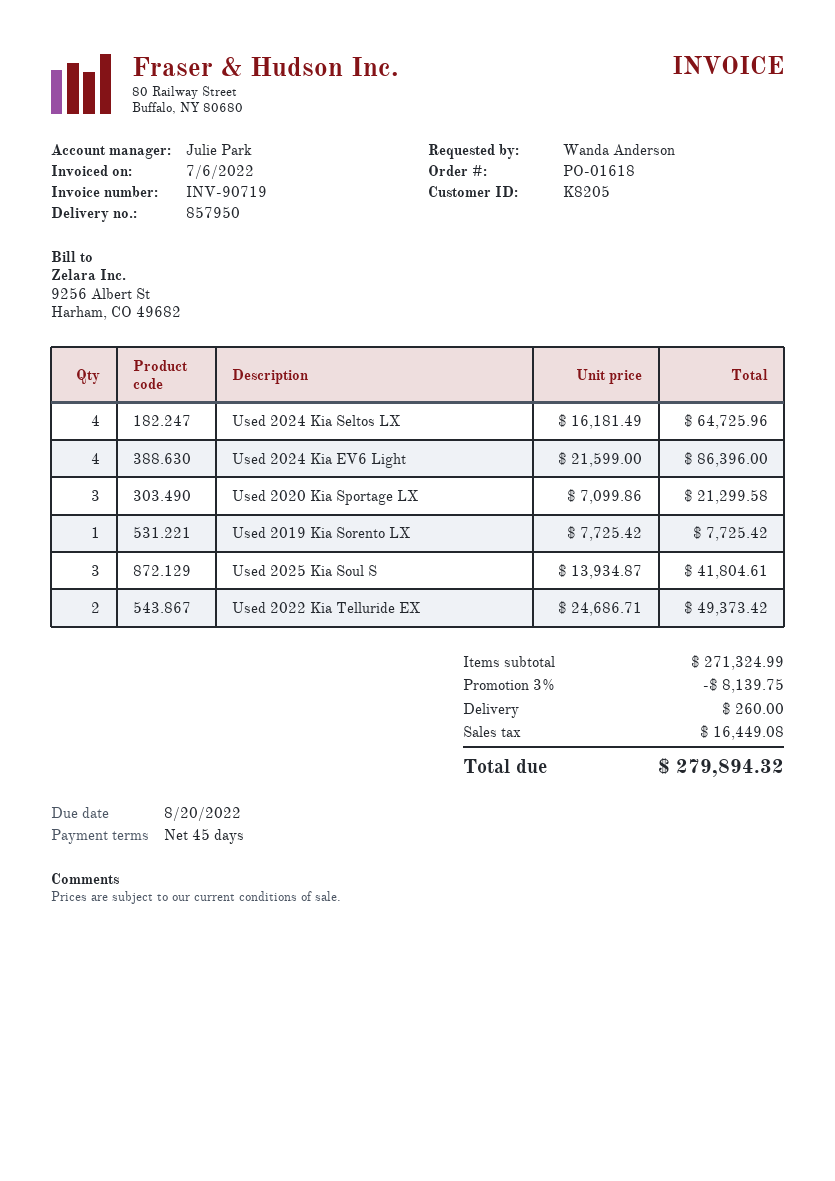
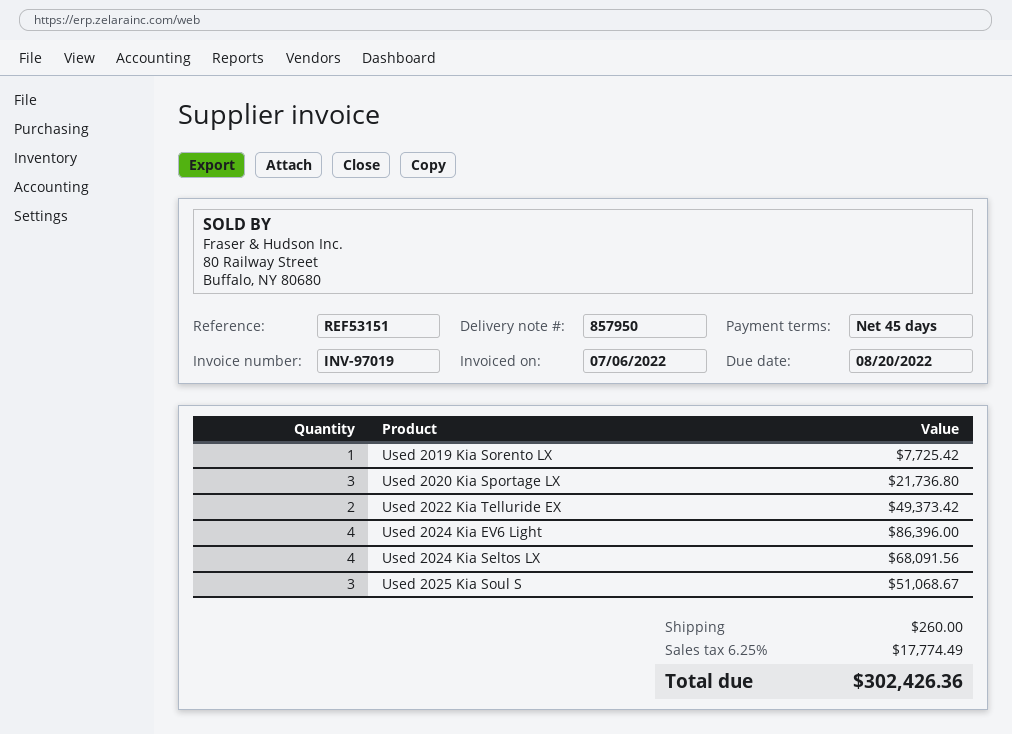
invoice number: INV-90719 -> INV-97019
Used 2024 Kia Seltos LX: 4 for 64725.96 -> 4 for 68091.56
Used 2020 Kia Sportage LX: 3 for 21299.58 -> 3 for 21736.80
Used 2025 Kia Soul S: 3 for 41804.61 -> 3 for 51068.67
discount: 3% = 8139.75 -> none
tax: 16449.08 -> 17774.49
total: 279894.32 -> 302426.36

